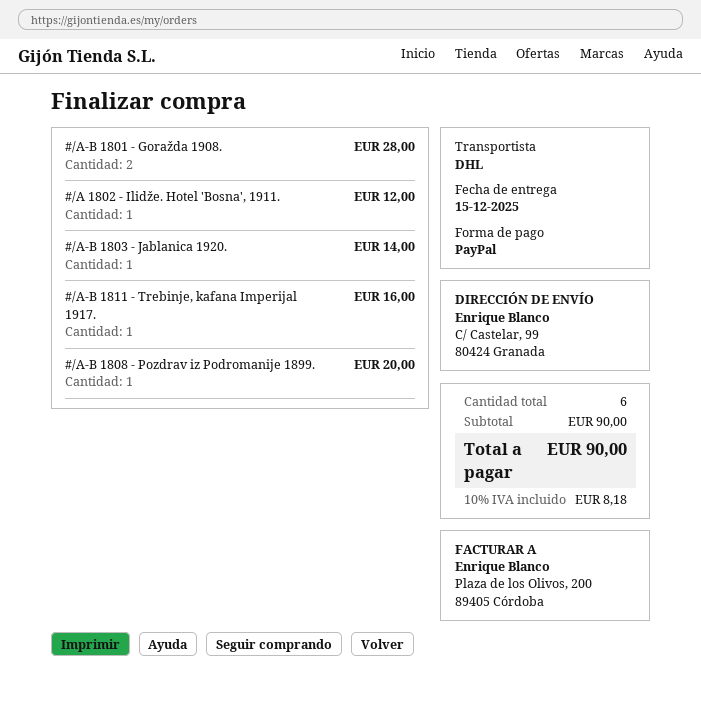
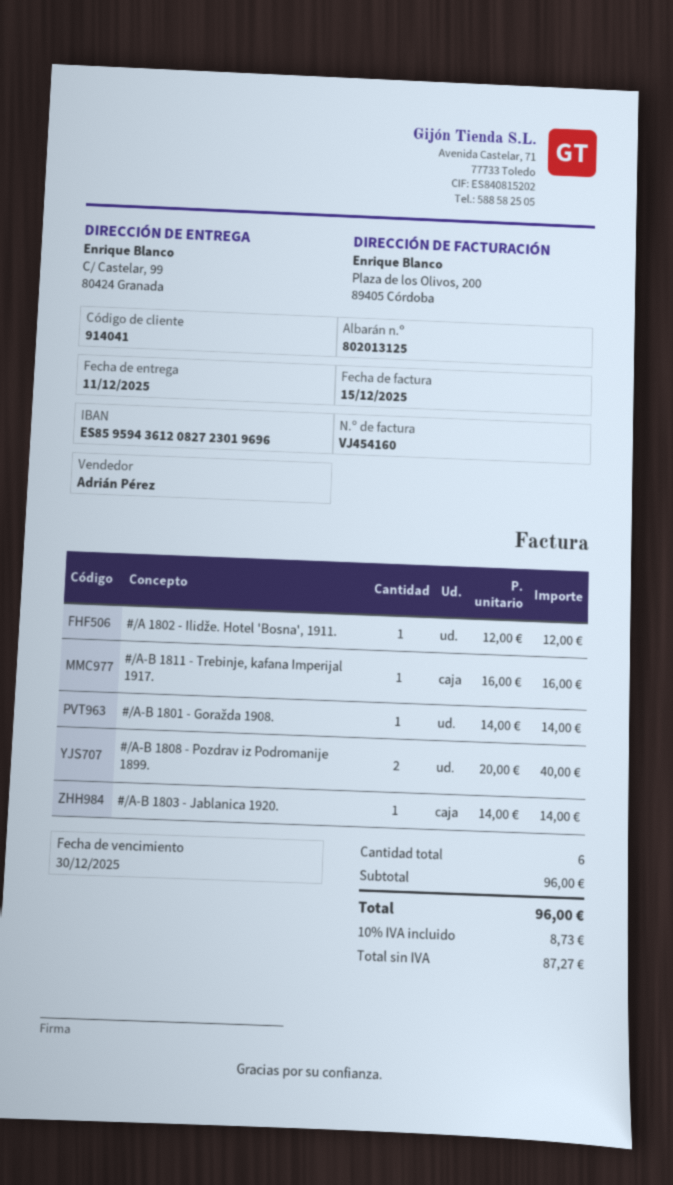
delivery date: 2025-12-15 -> 2025-12-11
#/A-B 1801 - Goražda 1908.: 2 for 28.00 -> 1 for 14.00
#/A-B 1808 - Pozdrav iz Podromanije 1899.: 1 for 20.00 -> 2 for 40.00
subtotal: 90.00 -> 96.00
tax: 10% = 8.18 -> 10% = 8.73
total: 90.00 -> 96.00

